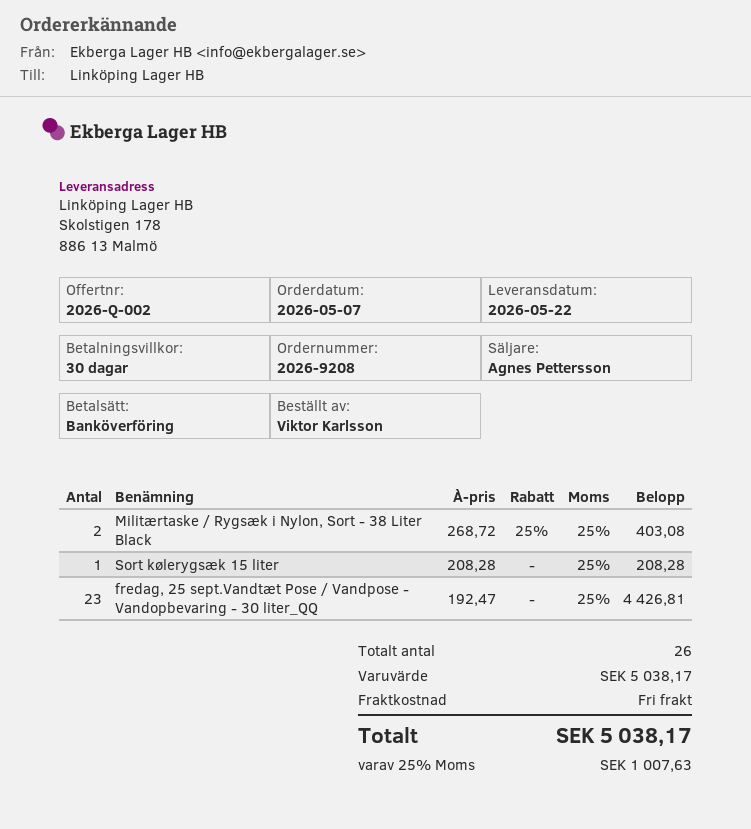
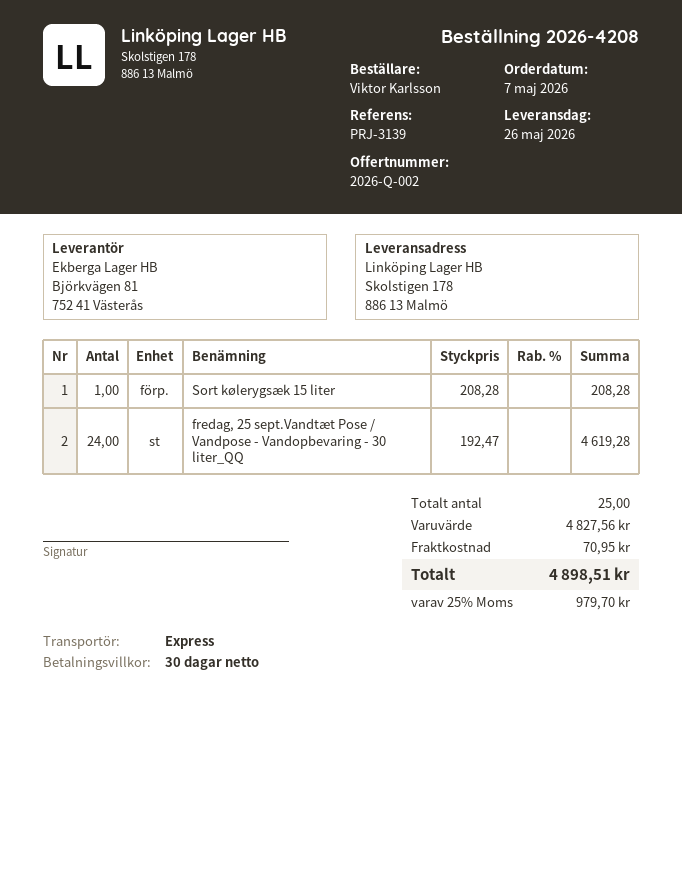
order number: 2026-9208 -> 2026-4208
delivery date: 2026-05-22 -> 2026-05-26
Militærtaske / Rygsæk i Nylon, Sort - 38 Liter Black: 2 x 268.72 - 25% = 403.08 -> none
fredag, 25 sept.Vandtæt Pose / Vandpose - Vandopbevaring - 30 liter_QQ: 23 x 192.47 = 4426.81 -> 24 x 192.47 = 4619.28
total quantity: 26 -> 25
subtotal: 5038.17 -> 4827.56
shipping: 0.00 -> 70.95
tax: 25% = 1007.63 -> 25% = 979.70
total: 5038.17 -> 4898.51

